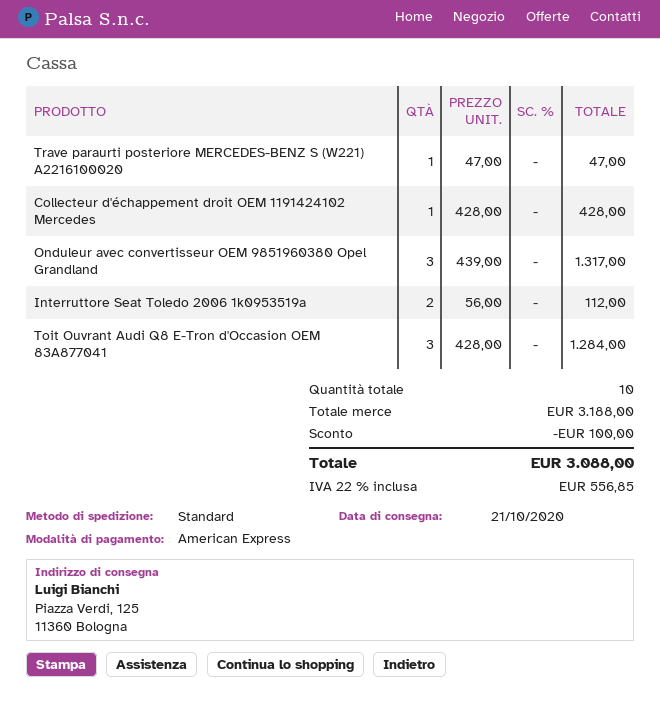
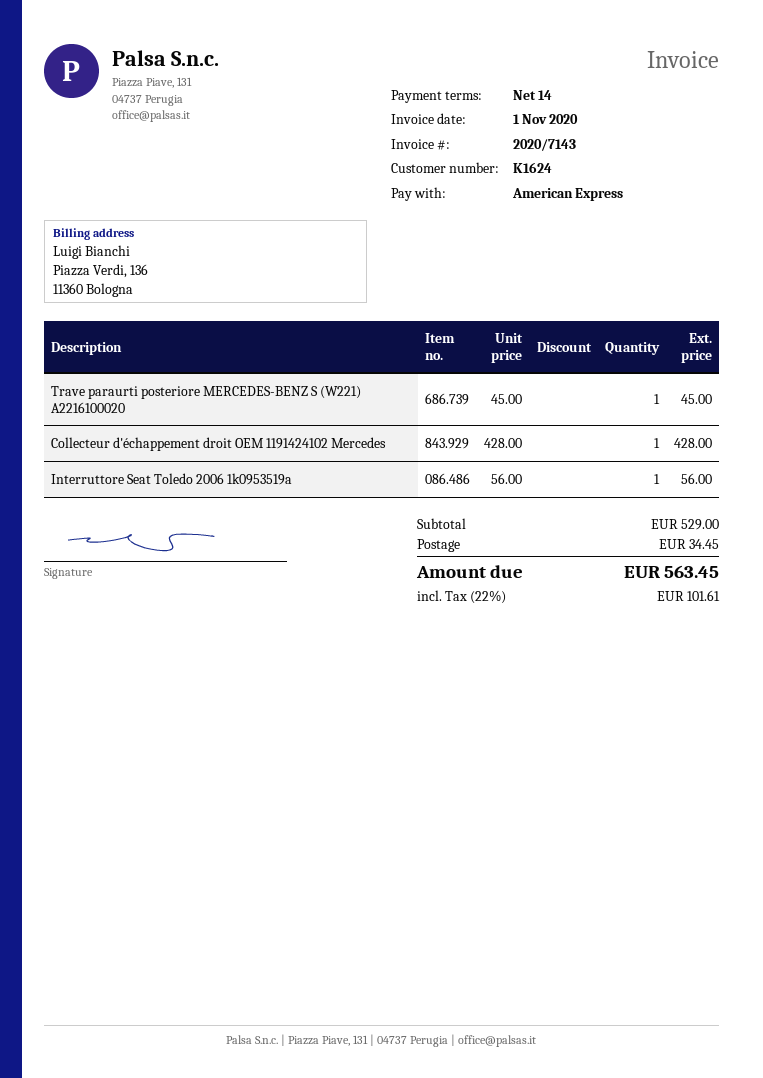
Trave paraurti posteriore MERCEDES-BENZ S (W221) A2216100020: 1 x 47.00 = 47.00 -> 1 x 45.00 = 45.00
Onduleur avec convertisseur OEM 9851960380 Opel Grandland: 3 x 439.00 = 1317.00 -> none
Interruttore Seat Toledo 2006 1k0953519a: 2 x 56.00 = 112.00 -> 1 x 56.00 = 56.00
Toit Ouvrant Audi Q8 E-Tron d'Occasion OEM 83A877041: 3 x 428.00 = 1284.00 -> none
subtotal: 3188.00 -> 529.00
discount: 100.00 -> none
shipping: none -> 34.45
tax: 22% = 556.85 -> 22% = 101.61
total: 3088.00 -> 563.45

